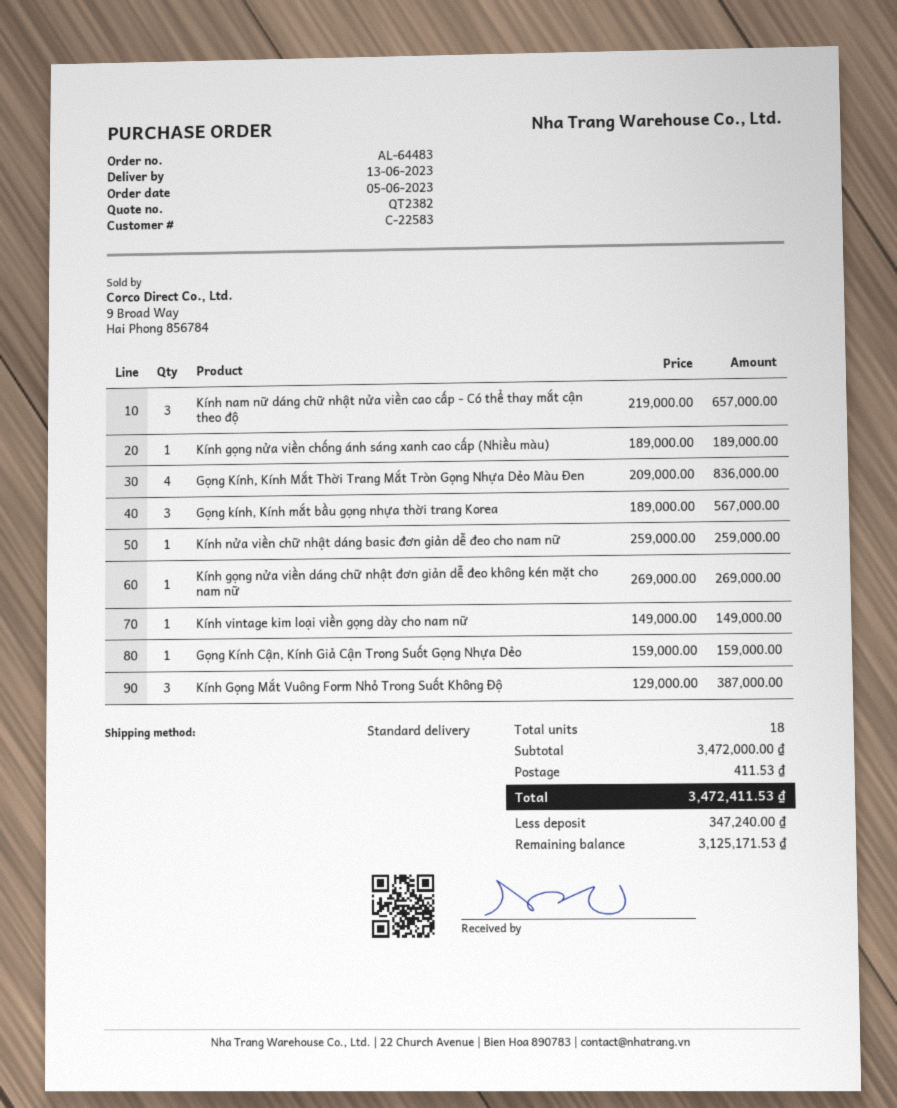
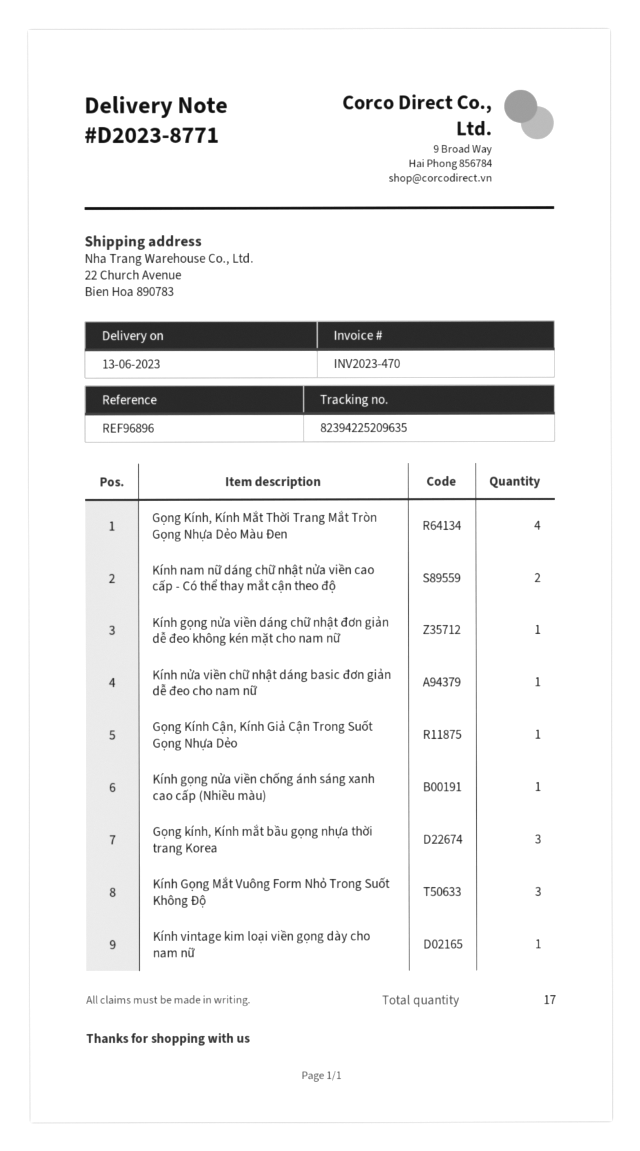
Kính nam nữ dáng chữ nhật nửa viền cao cấp - Có thể thay mắt cận theo độ: 3 -> 2
total quantity: 18 -> 17

